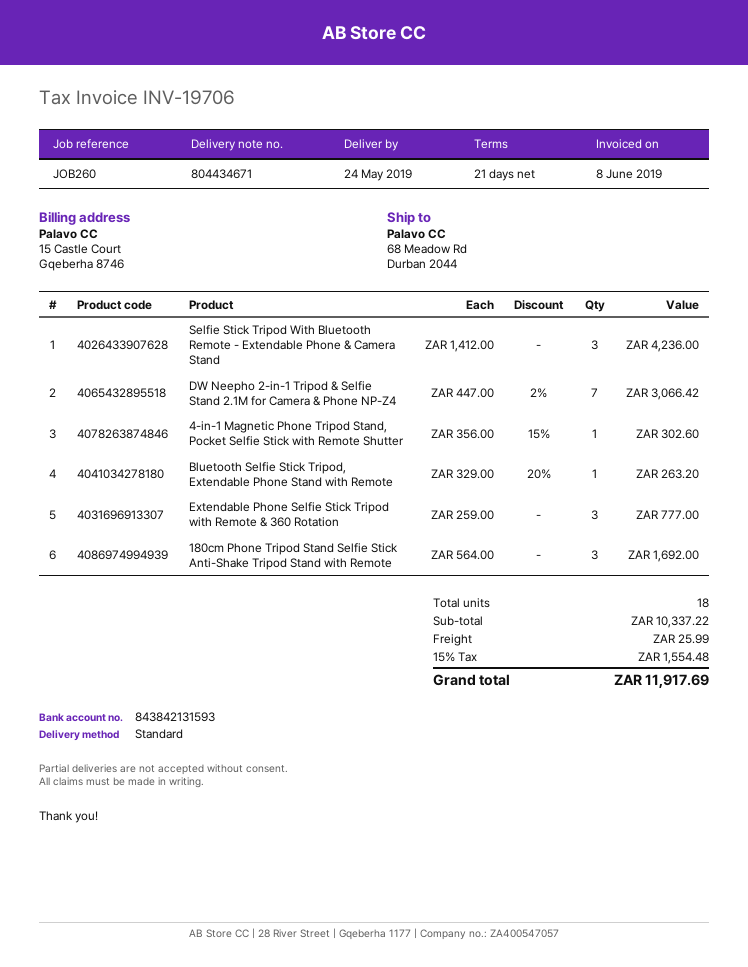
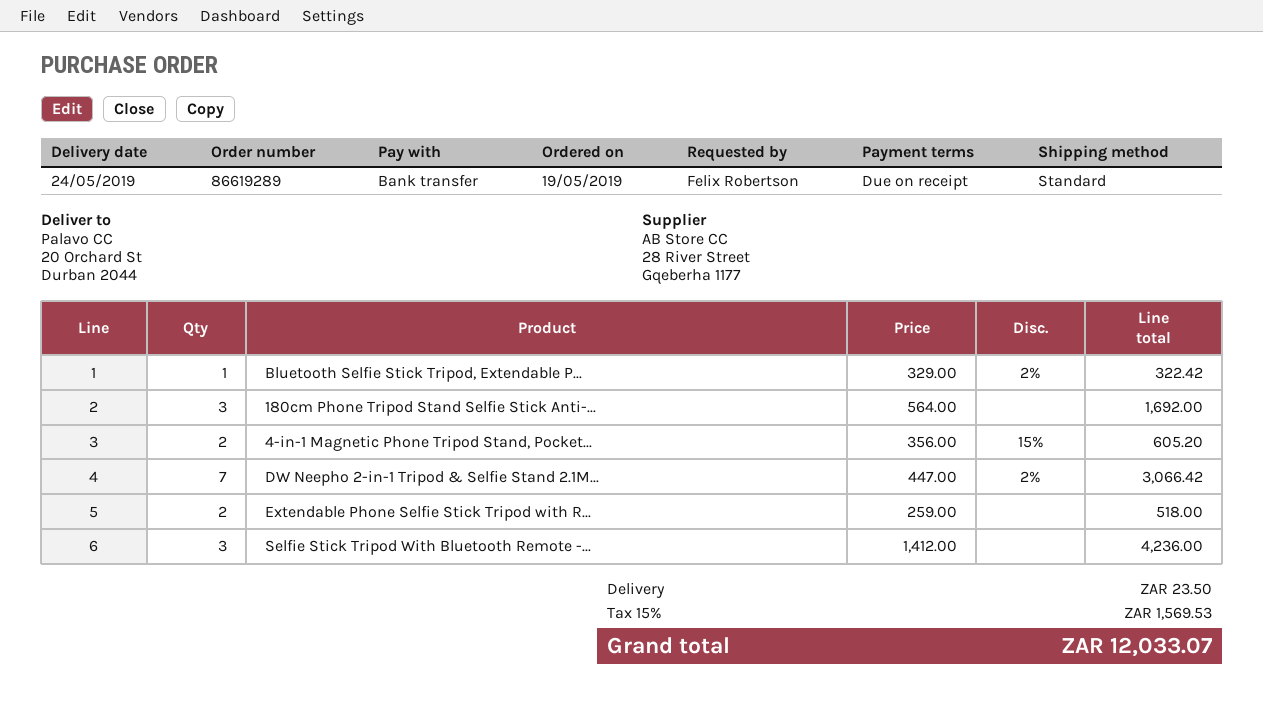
payment terms: 21 days -> on receipt
ship to: 68 Meadow Rd, Durban 2044 -> 20 Orchard St, Durban 2044
4-in-1 Magnetic Phone Tripod Stand, Pocket Selfie Stick with Remote Shutter: 1 x 356.00 - 15% = 302.60 -> 2 x 356.00 - 15% = 605.20
Bluetooth Selfie Stick Tripod, Extendable Phone Stand with Remote: 1 x 329.00 - 20% = 263.20 -> 1 x 329.00 - 2% = 322.42
Extendable Phone Selfie Stick Tripod with Remote & 360 Rotation: 3 x 259.00 = 777.00 -> 2 x 259.00 = 518.00
shipping: 25.99 -> 23.50
tax: 15% = 1554.48 -> 15% = 1569.53
total: 11917.69 -> 12033.07

